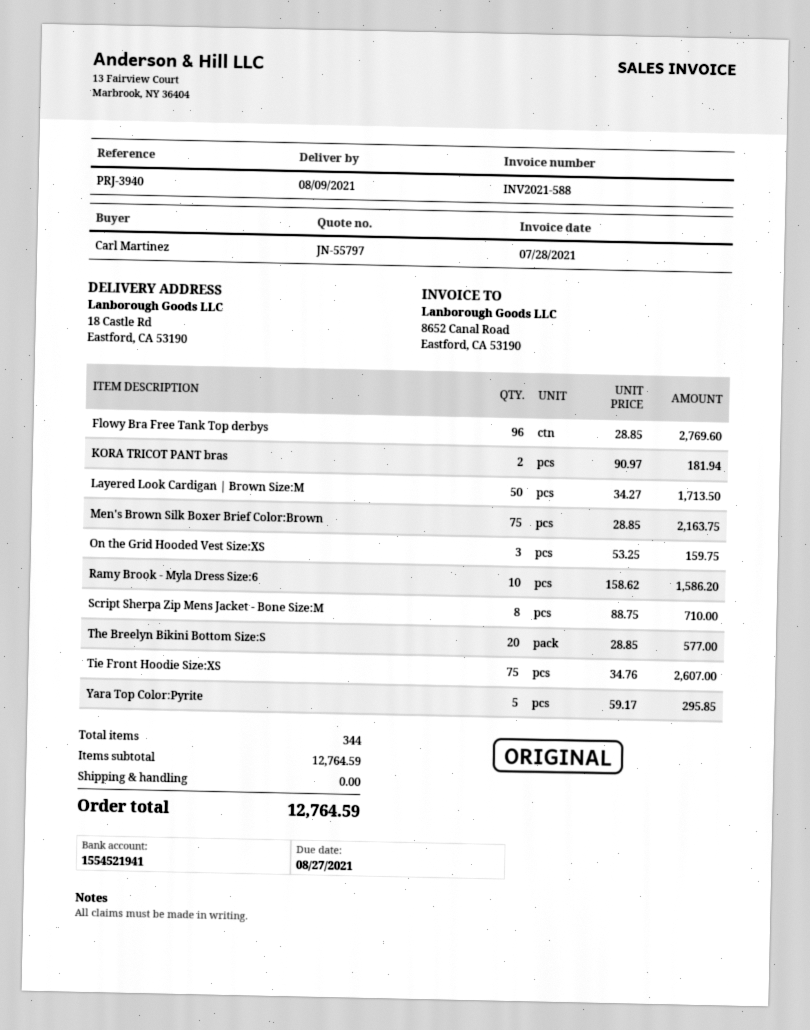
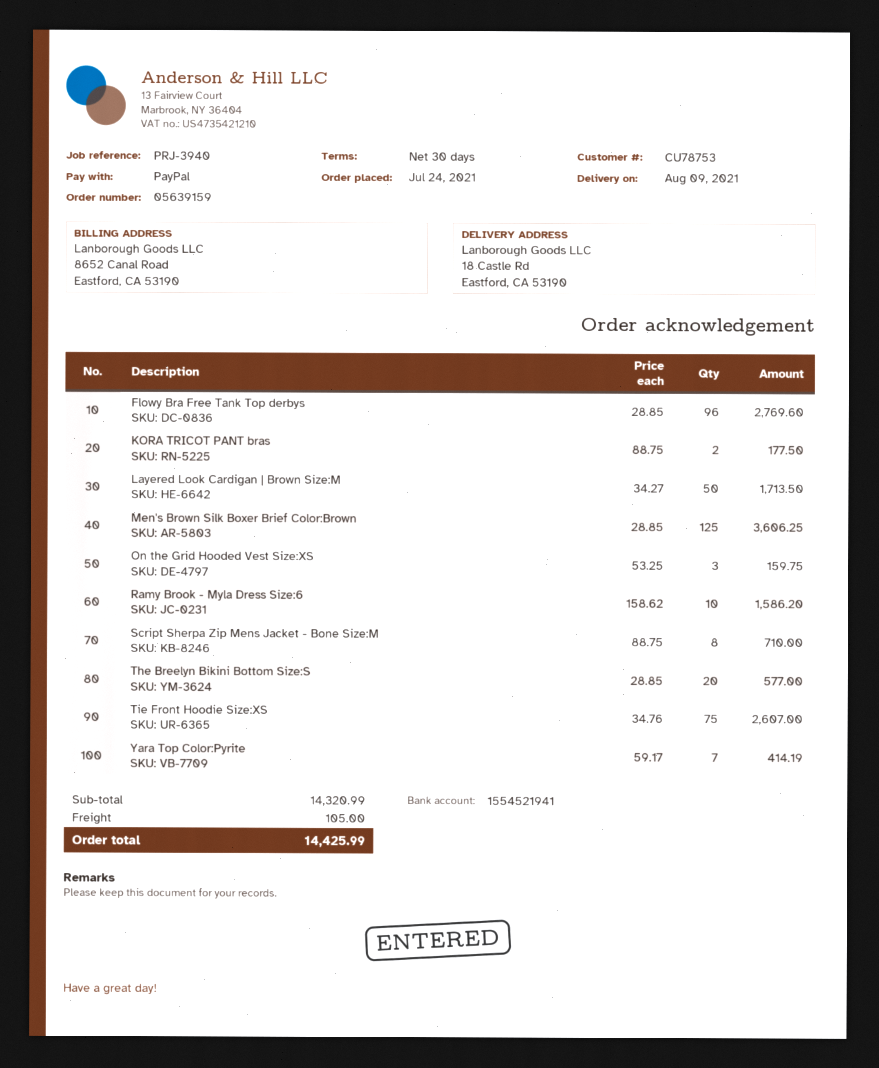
KORA TRICOT PANT bras: 2 x 90.97 = 181.94 -> 2 x 88.75 = 177.50
Men's Brown Silk Boxer Brief Color:Brown: 75 x 28.85 = 2163.75 -> 125 x 28.85 = 3606.25
Yara Top Color:Pyrite: 5 x 59.17 = 295.85 -> 7 x 59.17 = 414.19
subtotal: 12764.59 -> 14320.99
shipping: 0.00 -> 105.00
total: 12764.59 -> 14425.99

